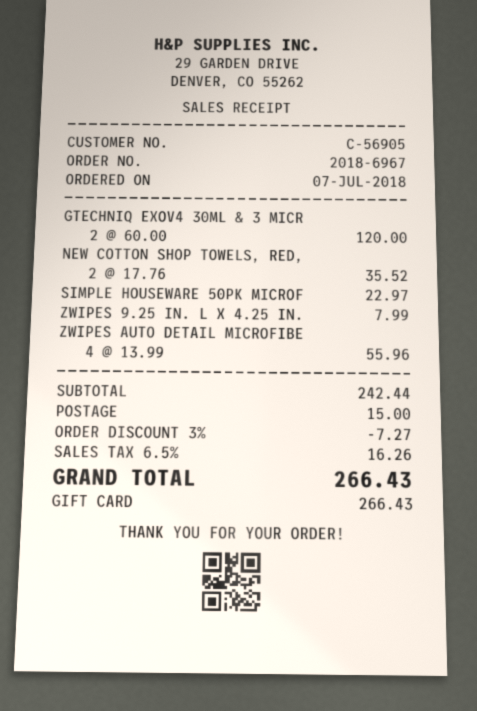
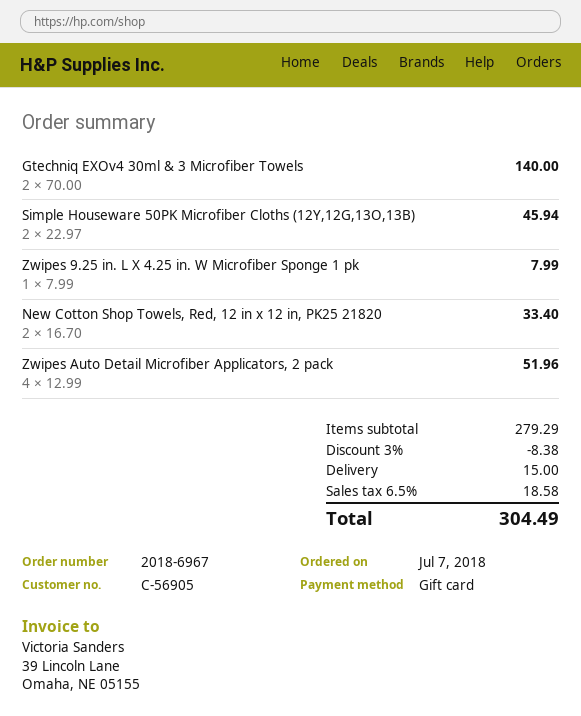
GTECHNIQ EXOV4 30ML & 3 MICR: 2 x 60.00 = 120.00 -> 2 x 70.00 = 140.00
NEW COTTON SHOP TOWELS, RED,: 2 x 17.76 = 35.52 -> 2 x 16.70 = 33.40
SIMPLE HOUSEWARE 50PK MICROF: 1 x 22.97 = 22.97 -> 2 x 22.97 = 45.94
ZWIPES AUTO DETAIL MICROFIBE: 4 x 13.99 = 55.96 -> 4 x 12.99 = 51.96
subtotal: 242.44 -> 279.29
discount: 3% = 7.27 -> 3% = 8.38
tax: 6.5% = 16.26 -> 6.5% = 18.58
total: 266.43 -> 304.49

